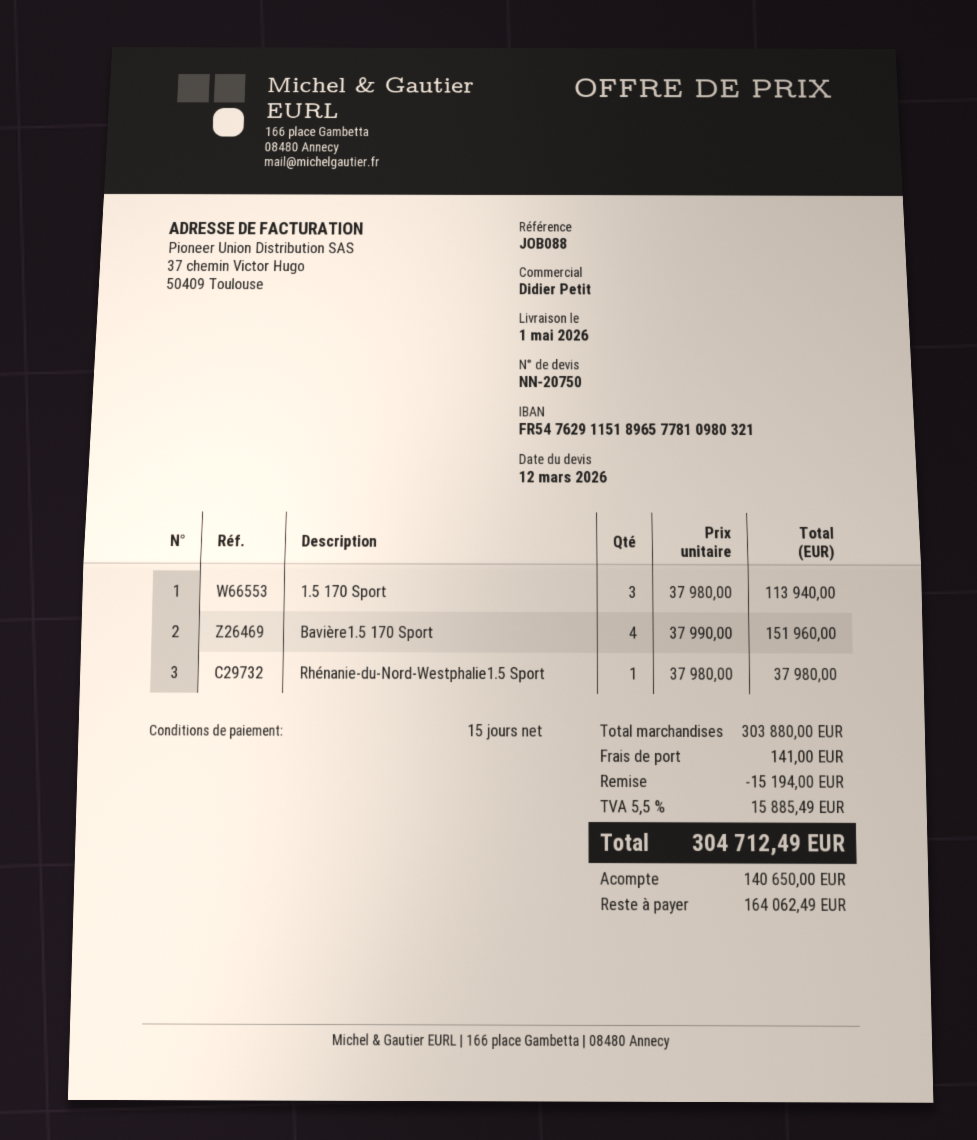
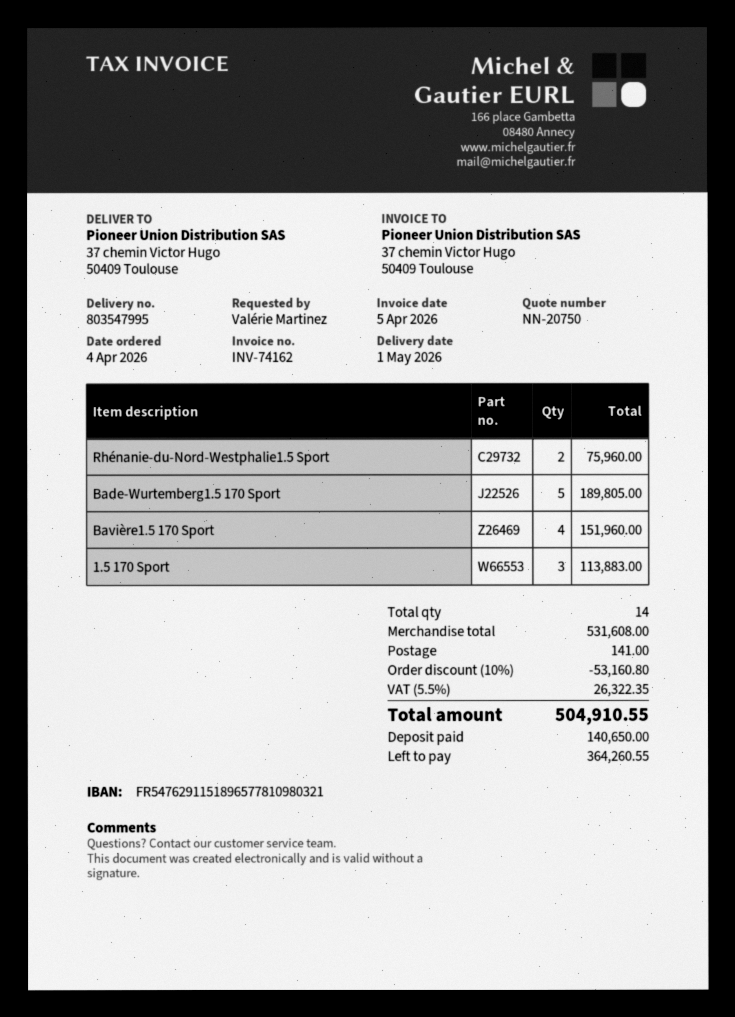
1.5 170 Sport: 3 for 113940.00 -> 3 for 113883.00
Rhénanie-du-Nord-Westphalie1.5 Sport: 1 for 37980.00 -> 2 for 75960.00
Bade-Wurtemberg1.5 170 Sport: none -> 5 for 189805.00
subtotal: 303880.00 -> 531608.00
discount: 15194.00 -> 53160.80
tax: 5.5% = 15885.49 -> 5.5% = 26322.35
total: 304712.49 -> 504910.55
balance: 164062.49 -> 364260.55

